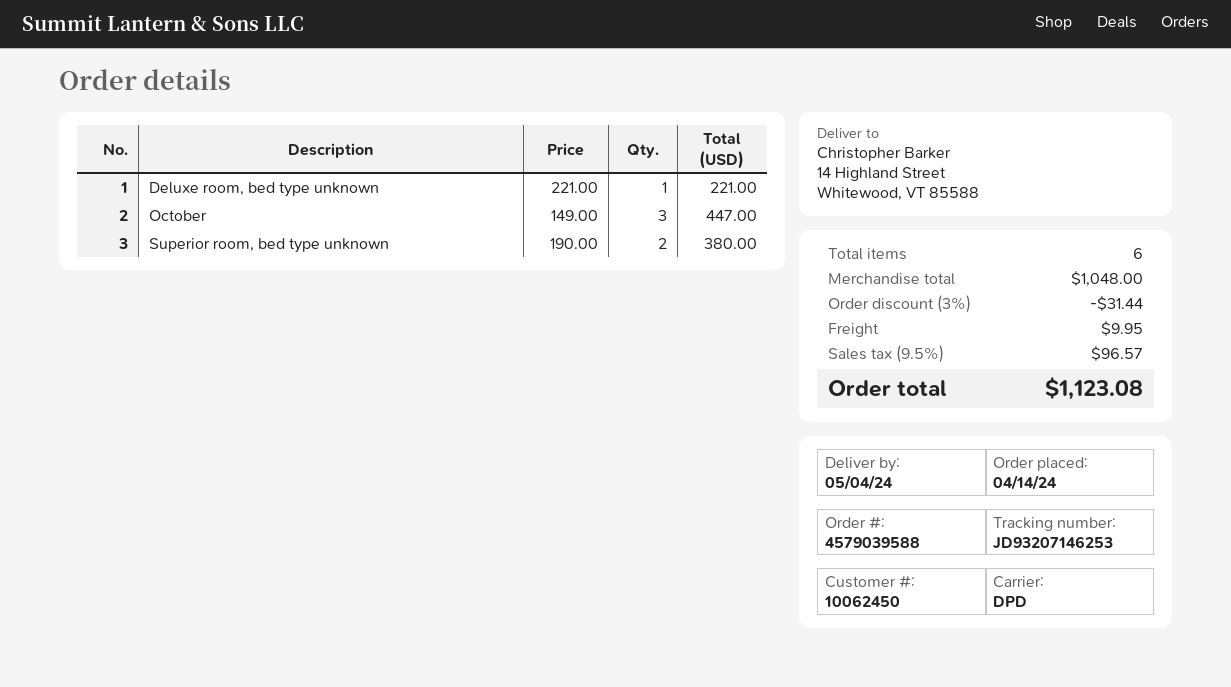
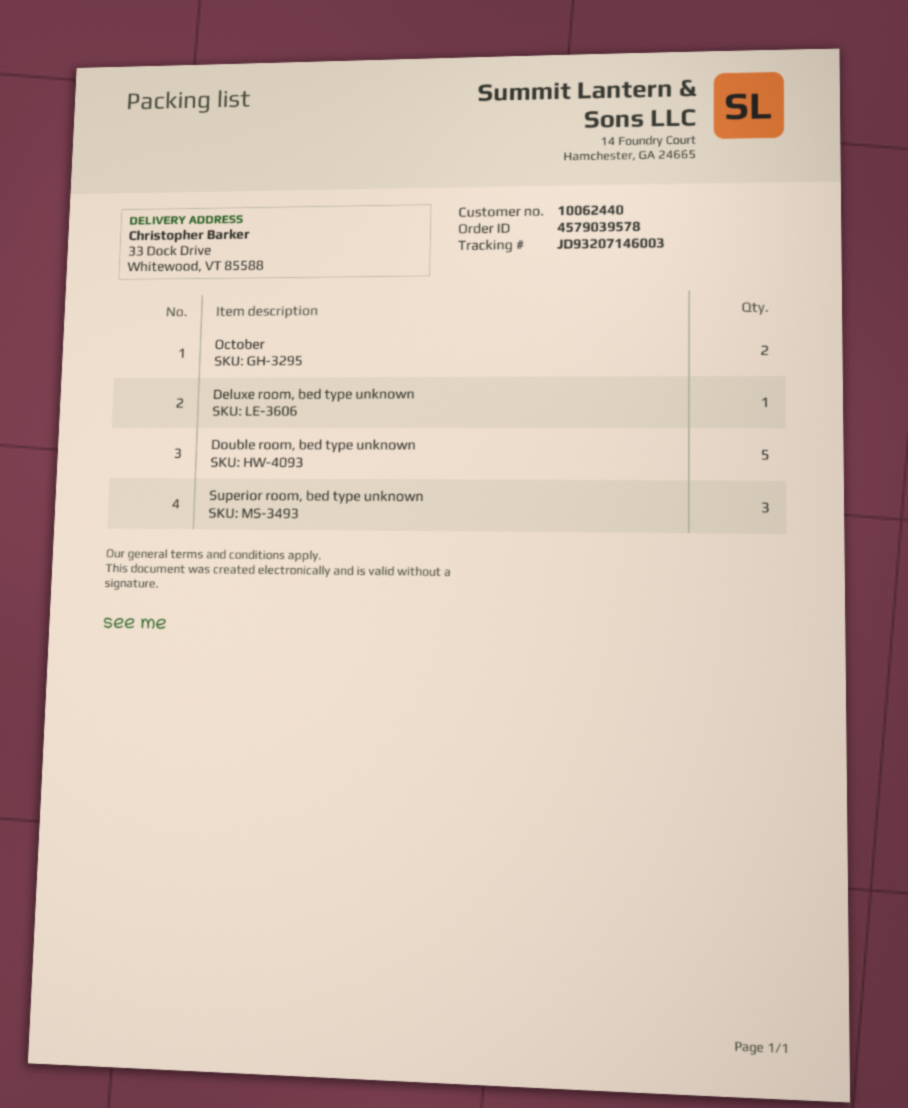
order number: 4579039588 -> 4579039578
customer number: 10062450 -> 10062440
tracking number: JD93207146253 -> JD93207146003
ship to: 14 Highland Street, Whitewood, VT 85588 -> 33 Dock Drive, Whitewood, VT 85588
October: 3 -> 2
Superior room, bed type unknown: 2 -> 3
Double room, bed type unknown: none -> 5

